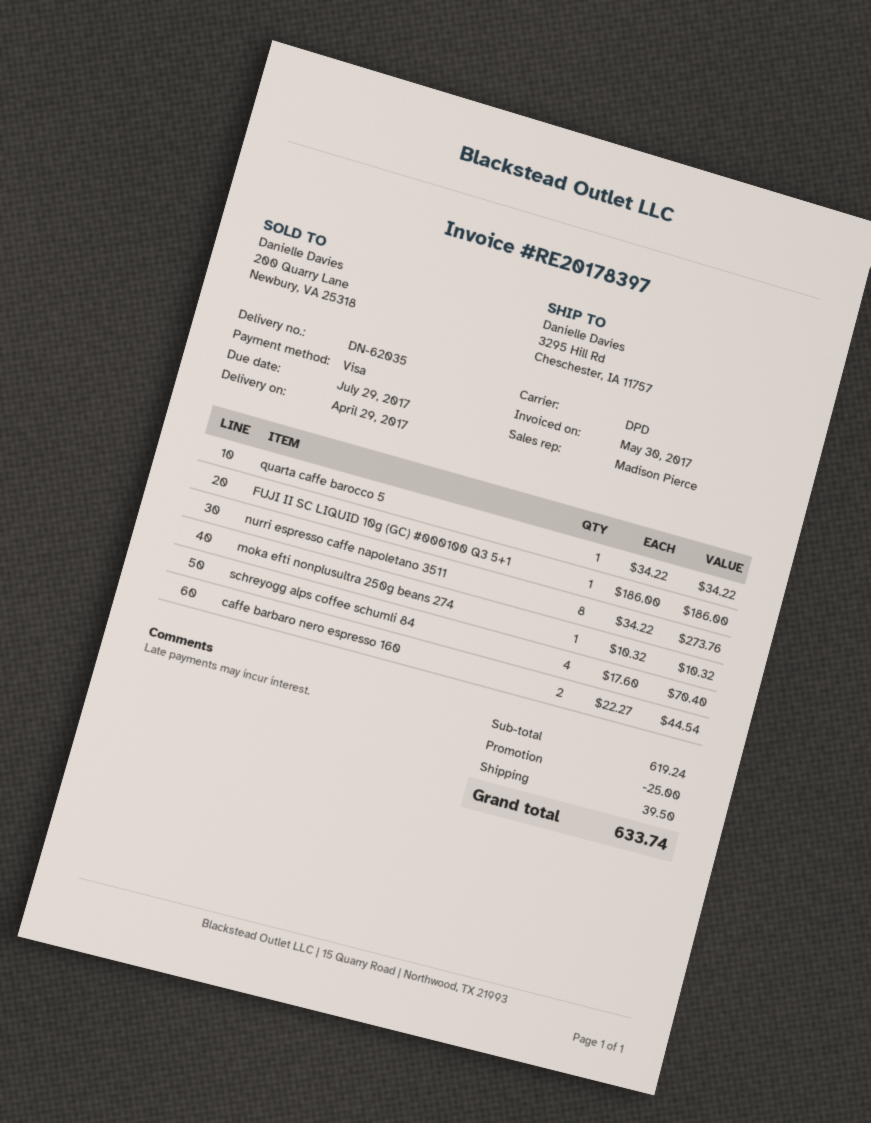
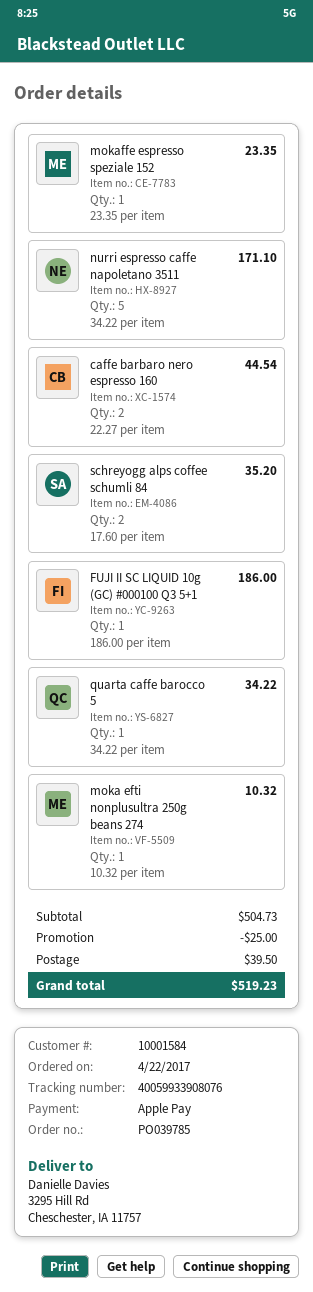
payment method: Visa -> Apple Pay
nurri espresso caffe napoletano 3511: 8 x 34.22 = 273.76 -> 5 x 34.22 = 171.10
schreyogg alps coffee schumli 84: 4 x 17.60 = 70.40 -> 2 x 17.60 = 35.20
mokaffe espresso speziale 152: none -> 1 x 23.35 = 23.35
subtotal: 619.24 -> 504.73
total: 633.74 -> 519.23

